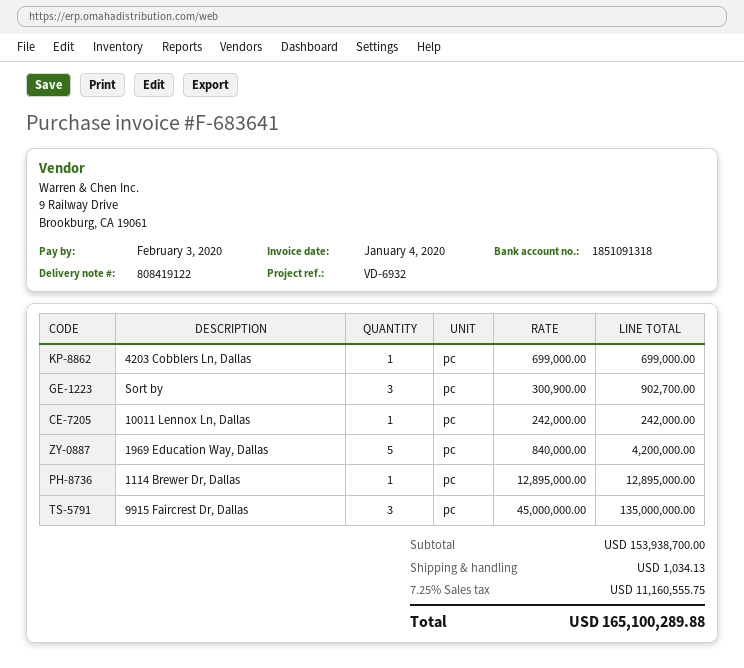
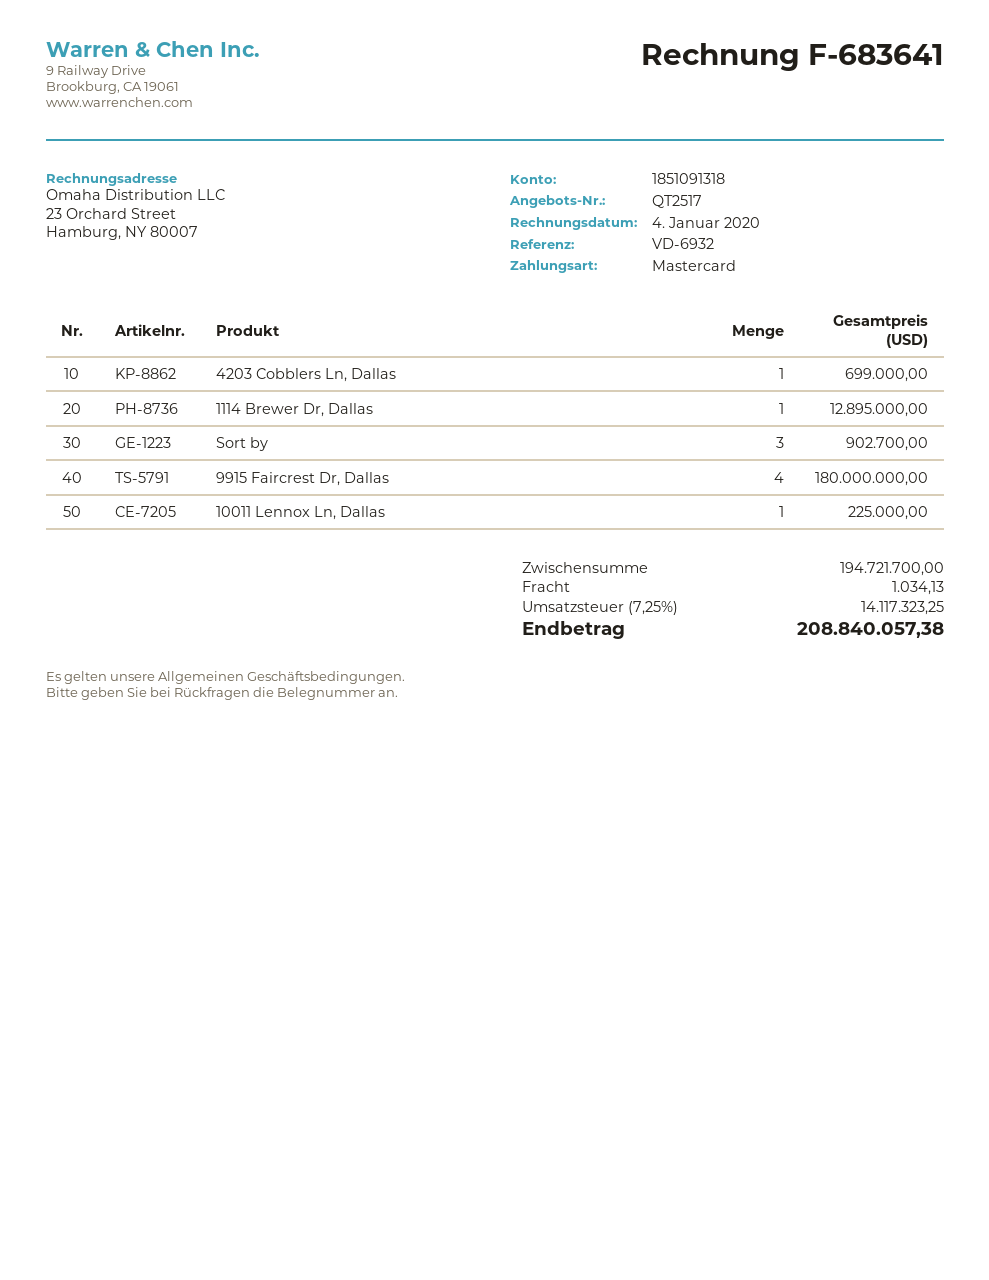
10011 Lennox Ln, Dallas: 1 for 242000.00 -> 1 for 225000.00
1969 Education Way, Dallas: 5 for 4200000.00 -> none
9915 Faircrest Dr, Dallas: 3 for 135000000.00 -> 4 for 180000000.00
subtotal: 153938700.00 -> 194721700.00
tax: 7.25% = 11160555.75 -> 7.25% = 14117323.25
total: 165100289.88 -> 208840057.38

